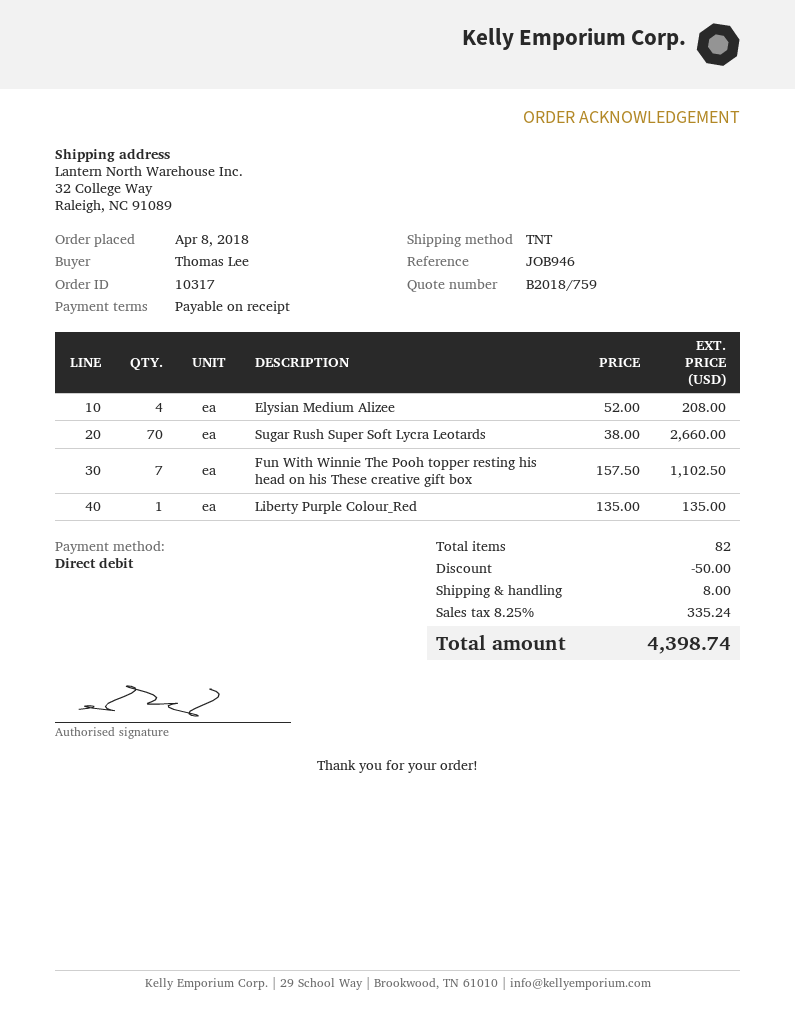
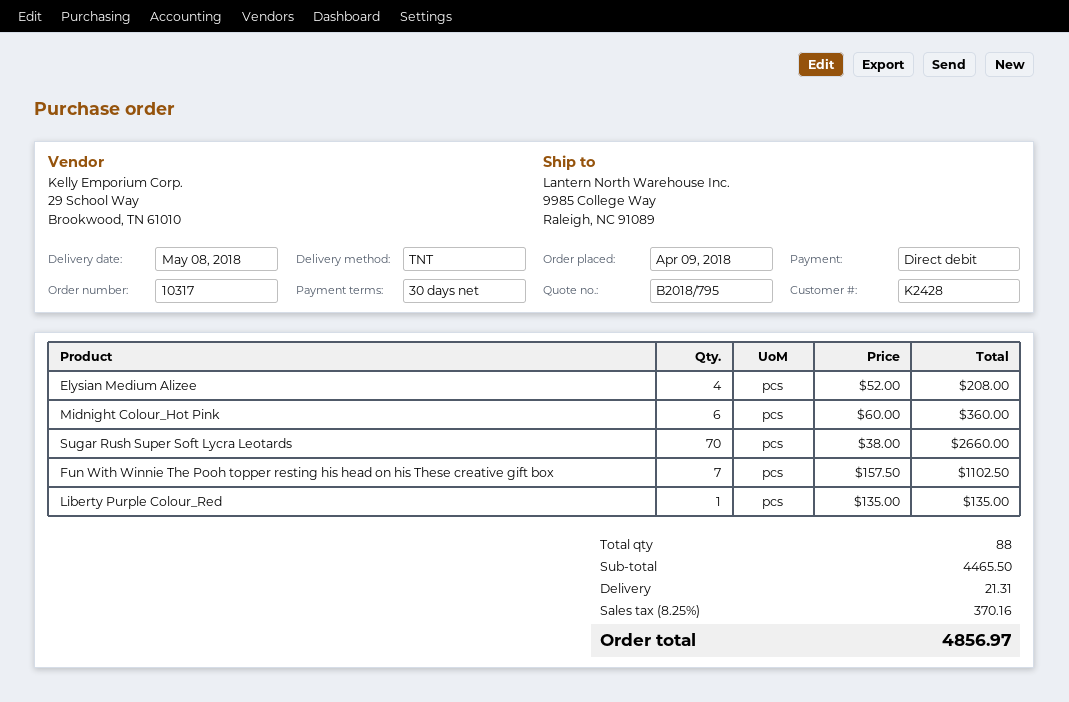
quote number: B2018/759 -> B2018/795
order date: 2018-04-08 -> 2018-04-09
payment terms: on receipt -> 30 days
ship to: 32 College Way, Raleigh, NC 91089 -> 9985 College Way, Raleigh, NC 91089
Midnight Colour_Hot Pink: none -> 6 x 60.00 = 360.00
total quantity: 82 -> 88
discount: 50.00 -> none
shipping: 8.00 -> 21.31
tax: 8.25% = 335.24 -> 8.25% = 370.16
total: 4398.74 -> 4856.97

